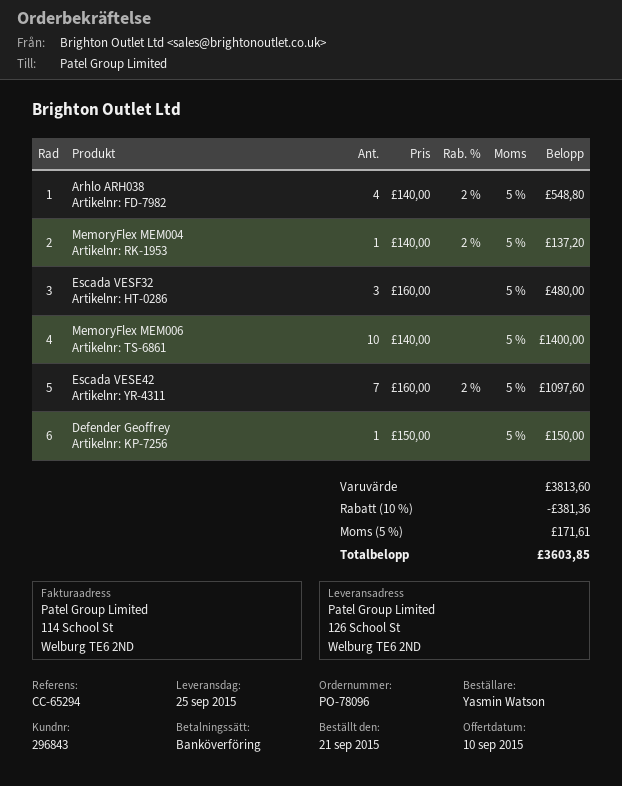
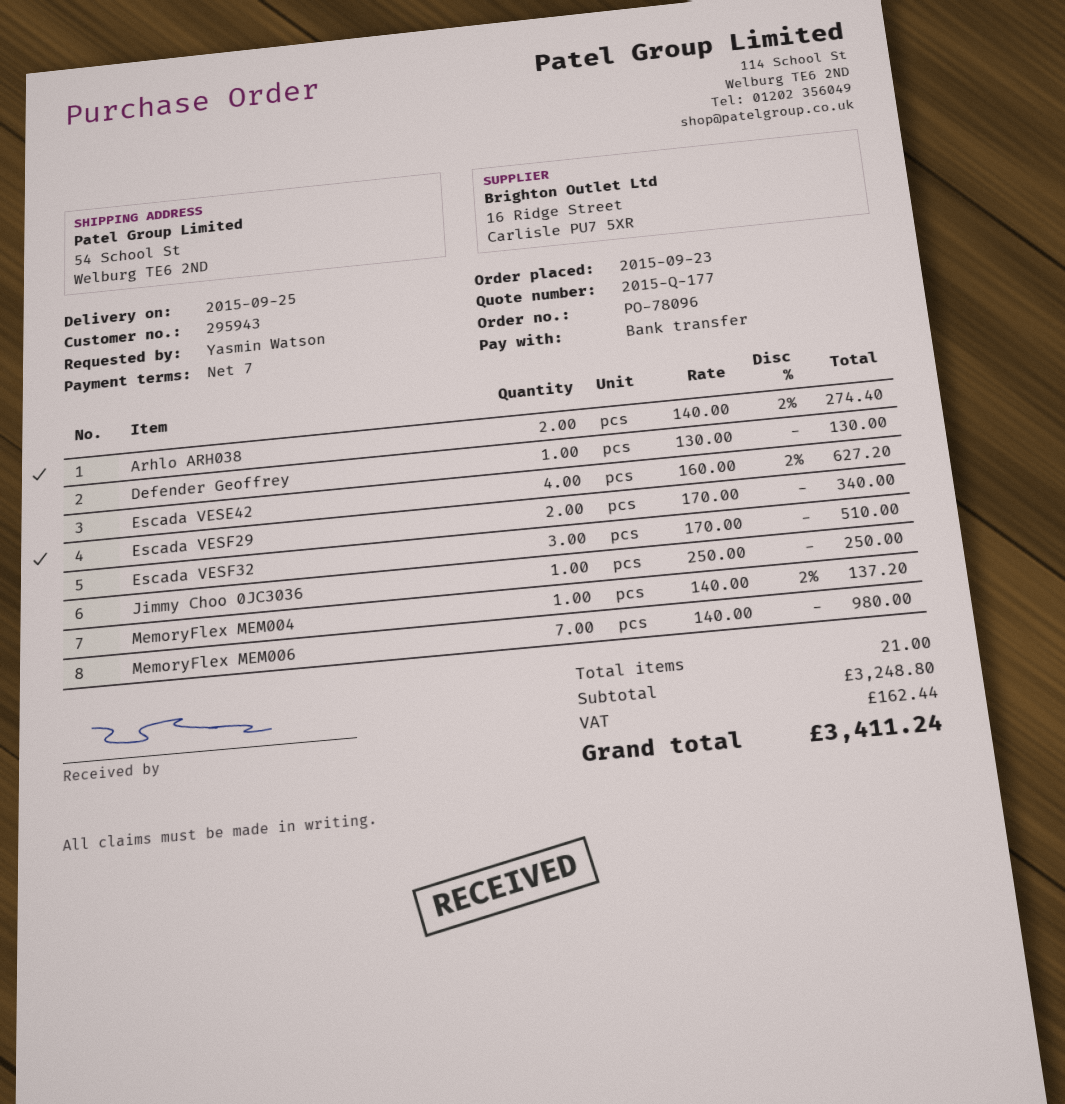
order date: 2015-09-21 -> 2015-09-23
customer number: 296843 -> 295943
ship to: 126 School St, Welburg TE6 2ND -> 54 School St, Welburg TE6 2ND
Arhlo ARH038: 4 x 140.00 - 2% = 548.80 -> 2 x 140.00 - 2% = 274.40
Escada VESF32: 3 x 160.00 = 480.00 -> 3 x 170.00 = 510.00
MemoryFlex MEM006: 10 x 140.00 = 1400.00 -> 7 x 140.00 = 980.00
Escada VESE42: 7 x 160.00 - 2% = 1097.60 -> 4 x 160.00 - 2% = 627.20
Defender Geoffrey: 1 x 150.00 = 150.00 -> 1 x 130.00 = 130.00
Escada VESF29: none -> 2 x 170.00 = 340.00
Jimmy Choo 0JC3036: none -> 1 x 250.00 = 250.00
subtotal: 3813.60 -> 3248.80
discount: 10% = 381.36 -> none
tax: 171.61 -> 162.44
total: 3603.85 -> 3411.24

